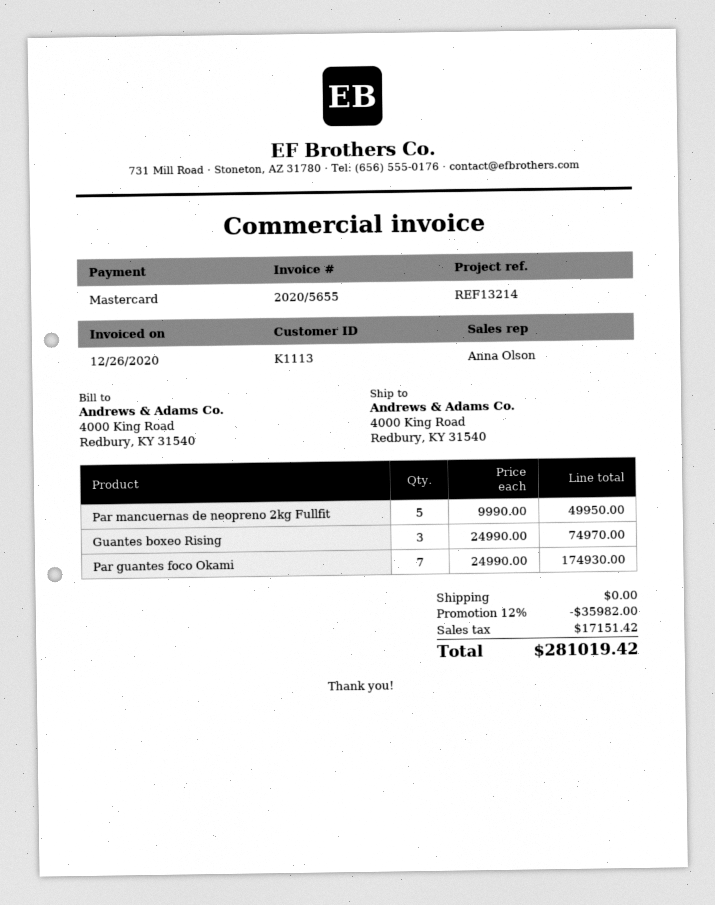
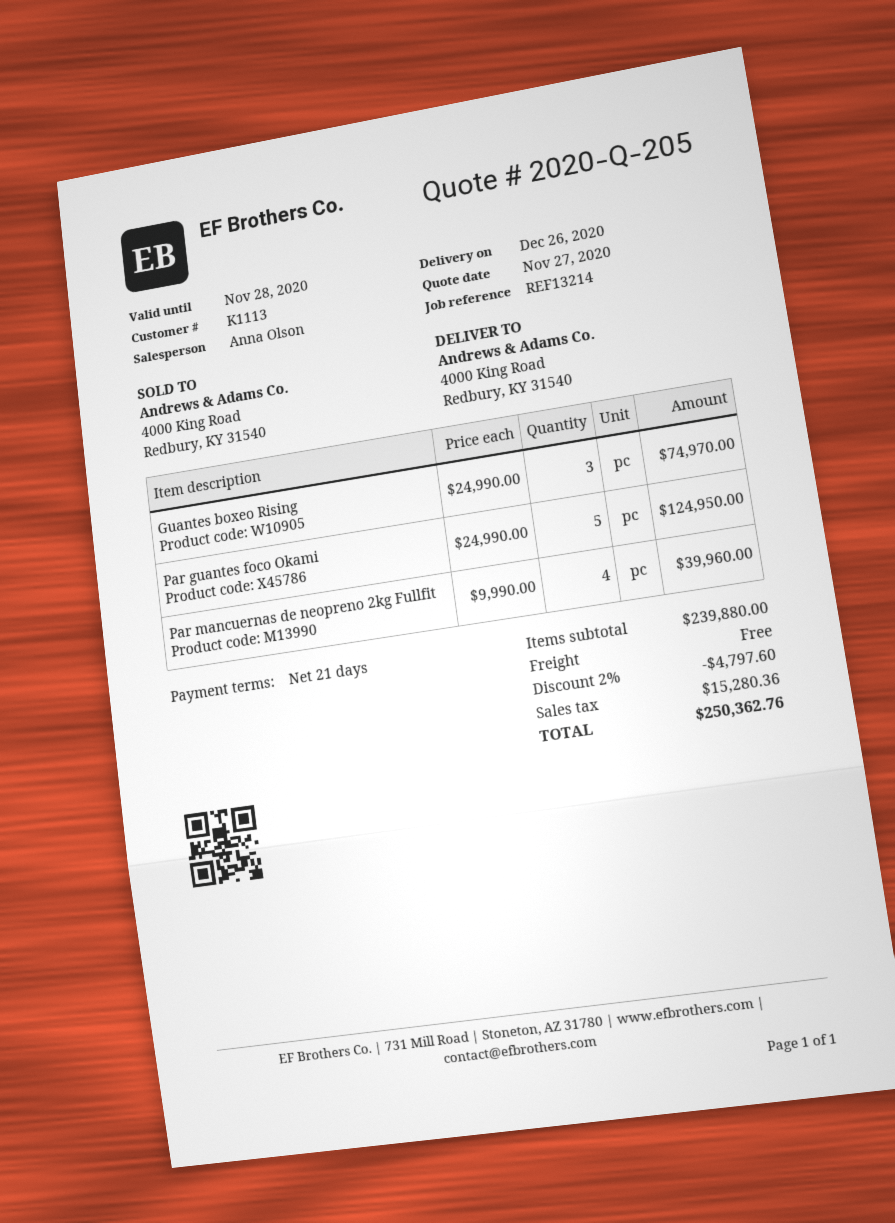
Par mancuernas de neopreno 2kg Fullfit: 5 x 9990.00 = 49950.00 -> 4 x 9990.00 = 39960.00
Par guantes foco Okami: 7 x 24990.00 = 174930.00 -> 5 x 24990.00 = 124950.00
discount: 12% = 35982.00 -> 2% = 4797.60
tax: 17151.42 -> 15280.36
total: 281019.42 -> 250362.76

